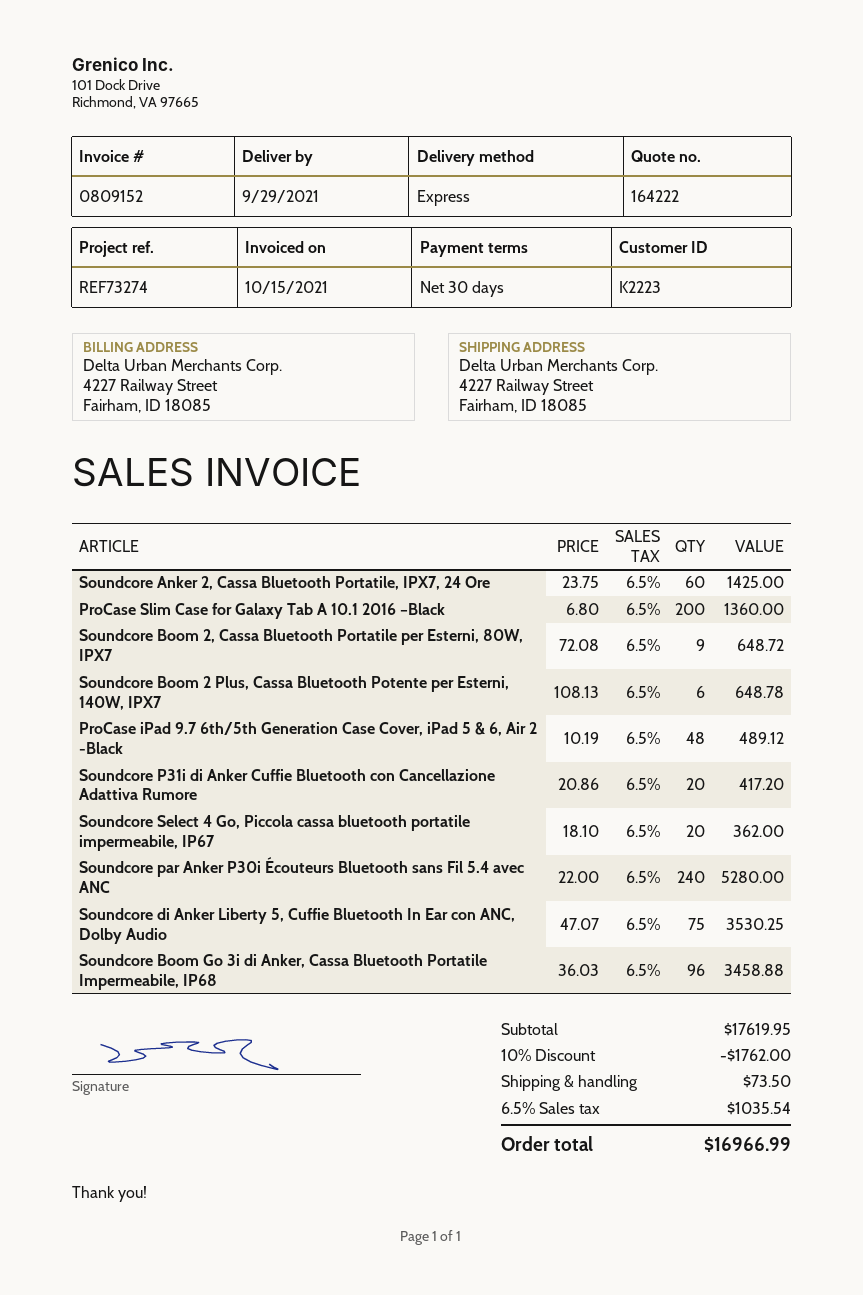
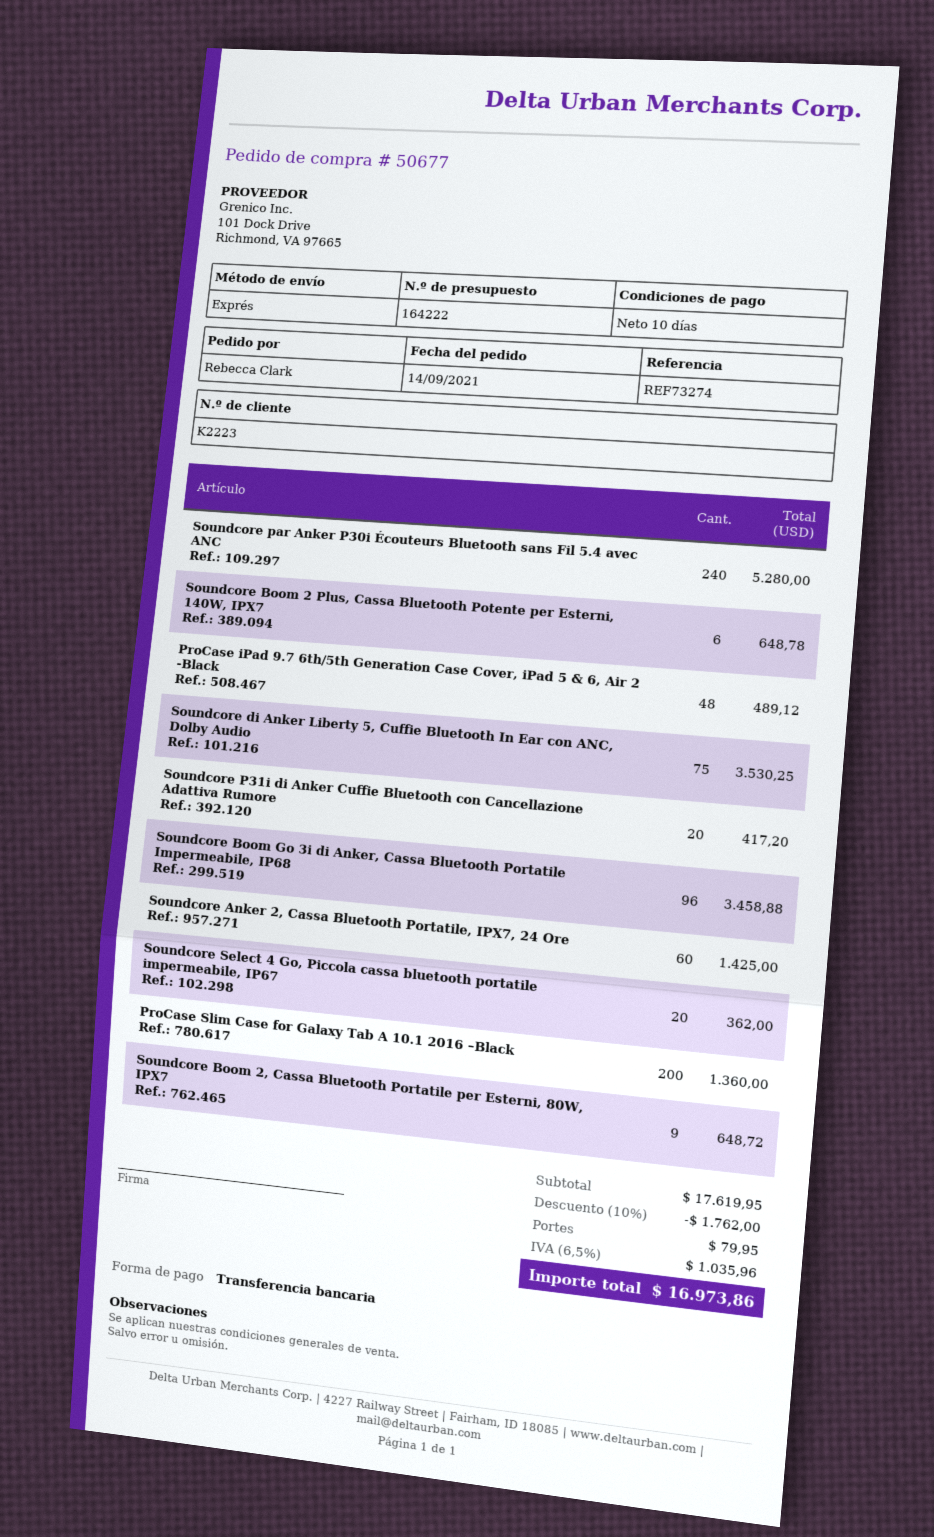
payment terms: 30 days -> 10 days
shipping: 73.50 -> 79.95
tax: 6.5% = 1035.54 -> 6.5% = 1035.96
total: 16966.99 -> 16973.86

